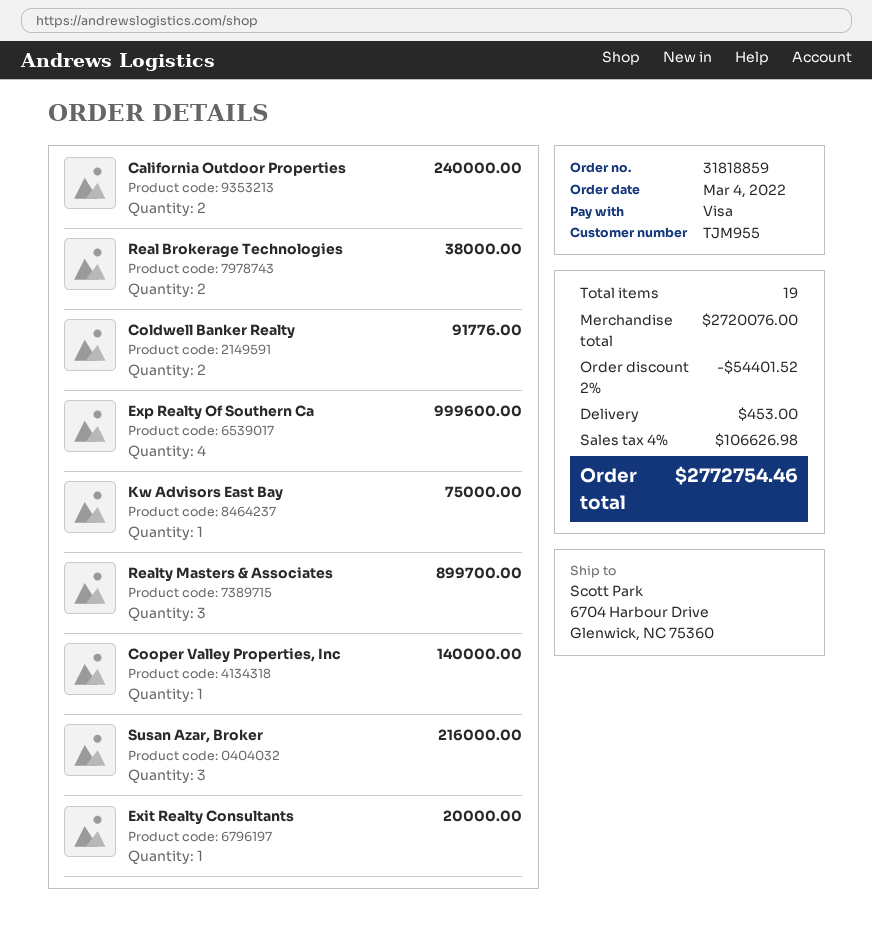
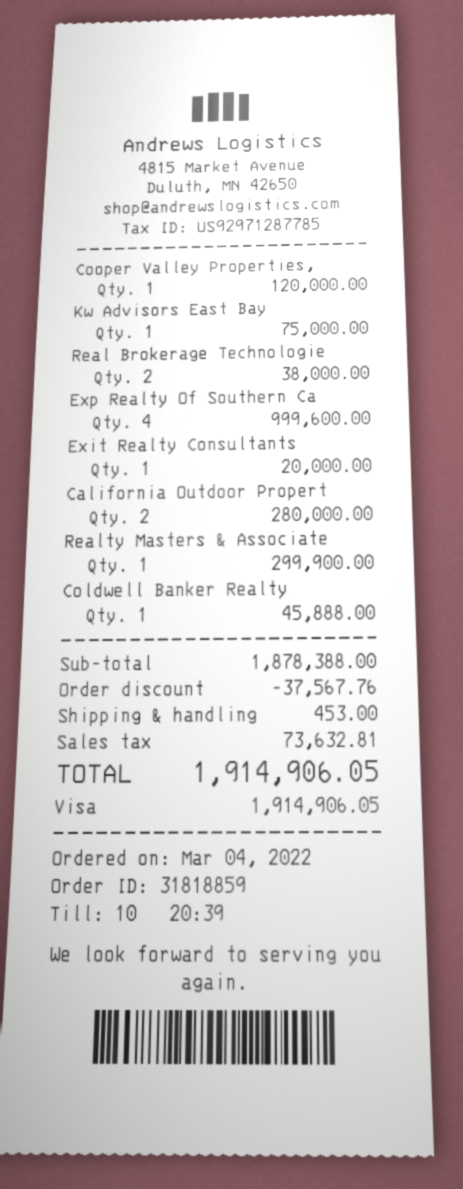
California Outdoor Properties: 2 for 240000.00 -> 2 for 280000.00
Coldwell Banker Realty: 2 for 91776.00 -> 1 for 45888.00
Realty Masters & Associates: 3 for 899700.00 -> 1 for 299900.00
Cooper Valley Properties, Inc: 1 for 140000.00 -> 1 for 120000.00
Susan Azar, Broker: 3 for 216000.00 -> none
subtotal: 2720076.00 -> 1878388.00
discount: 54401.52 -> 37567.76
tax: 106626.98 -> 73632.81
total: 2772754.46 -> 1914906.05

